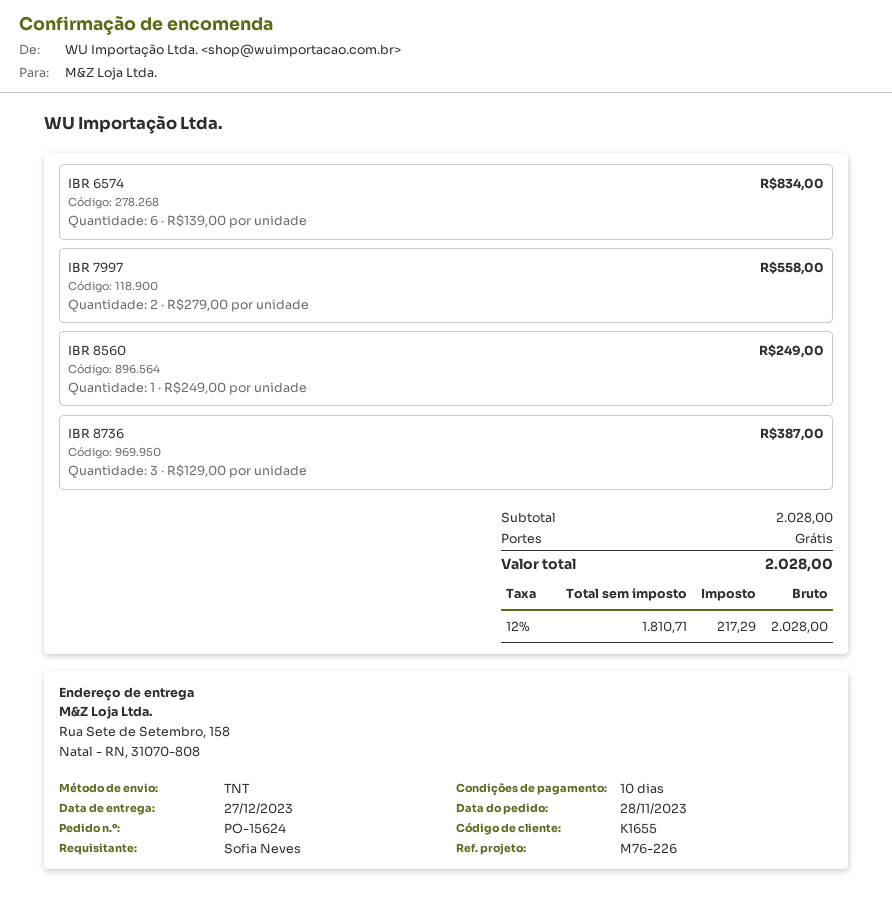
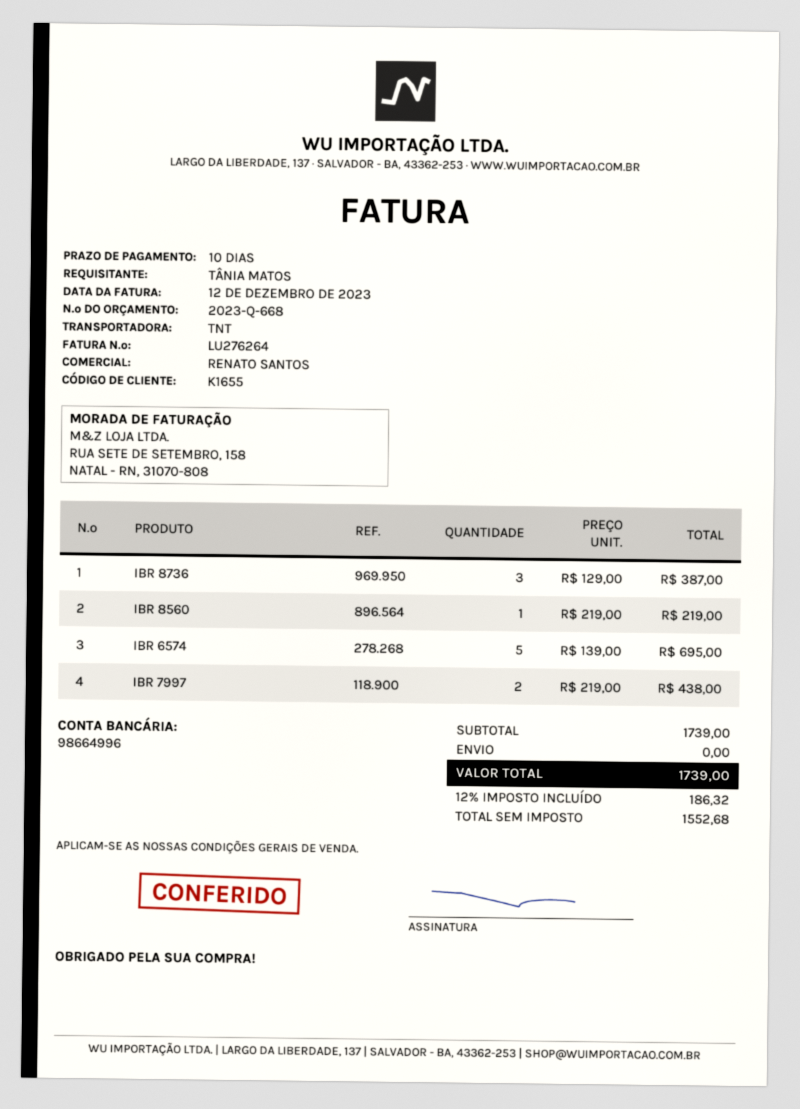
ordered by: Sofia Neves -> TÂNIA MATOS
IBR 6574: 6 x 139.00 = 834.00 -> 5 x 139.00 = 695.00
IBR 7997: 2 x 279.00 = 558.00 -> 2 x 219.00 = 438.00
IBR 8560: 1 x 249.00 = 249.00 -> 1 x 219.00 = 219.00
subtotal: 2028.00 -> 1739.00
net: 1810.71 -> 1552.68
tax: 12% = 217.29 -> 12% = 186.32
total: 2028.00 -> 1739.00

